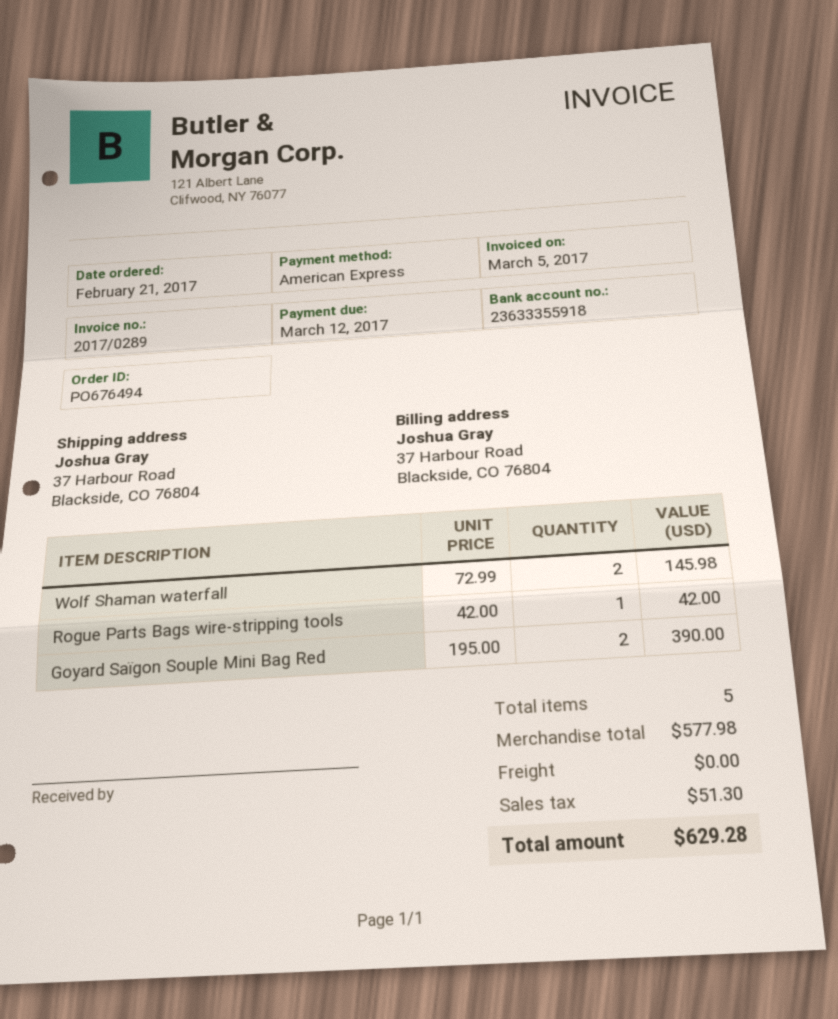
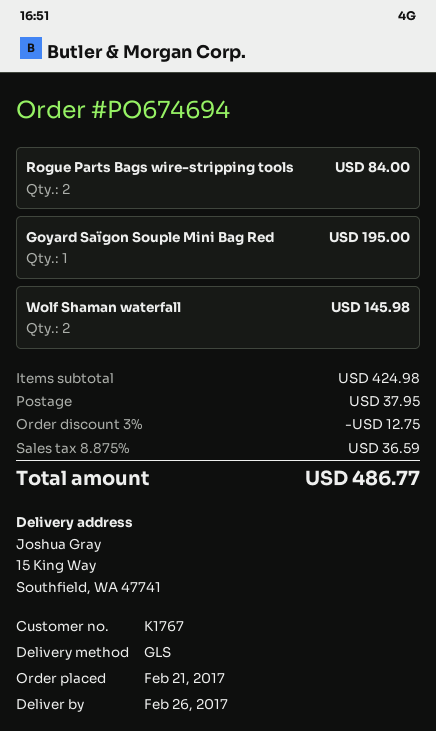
order number: PO676494 -> PO674694
ship to: 37 Harbour Road, Blackside, CO 76804 -> 15 King Way, Southfield, WA 47741
Rogue Parts Bags wire-stripping tools: 1 for 42.00 -> 2 for 84.00
Goyard Saïgon Souple Mini Bag Red: 2 for 390.00 -> 1 for 195.00
subtotal: 577.98 -> 424.98
discount: none -> 3% = 12.75
shipping: 0.00 -> 37.95
tax: 51.30 -> 36.59
total: 629.28 -> 486.77

